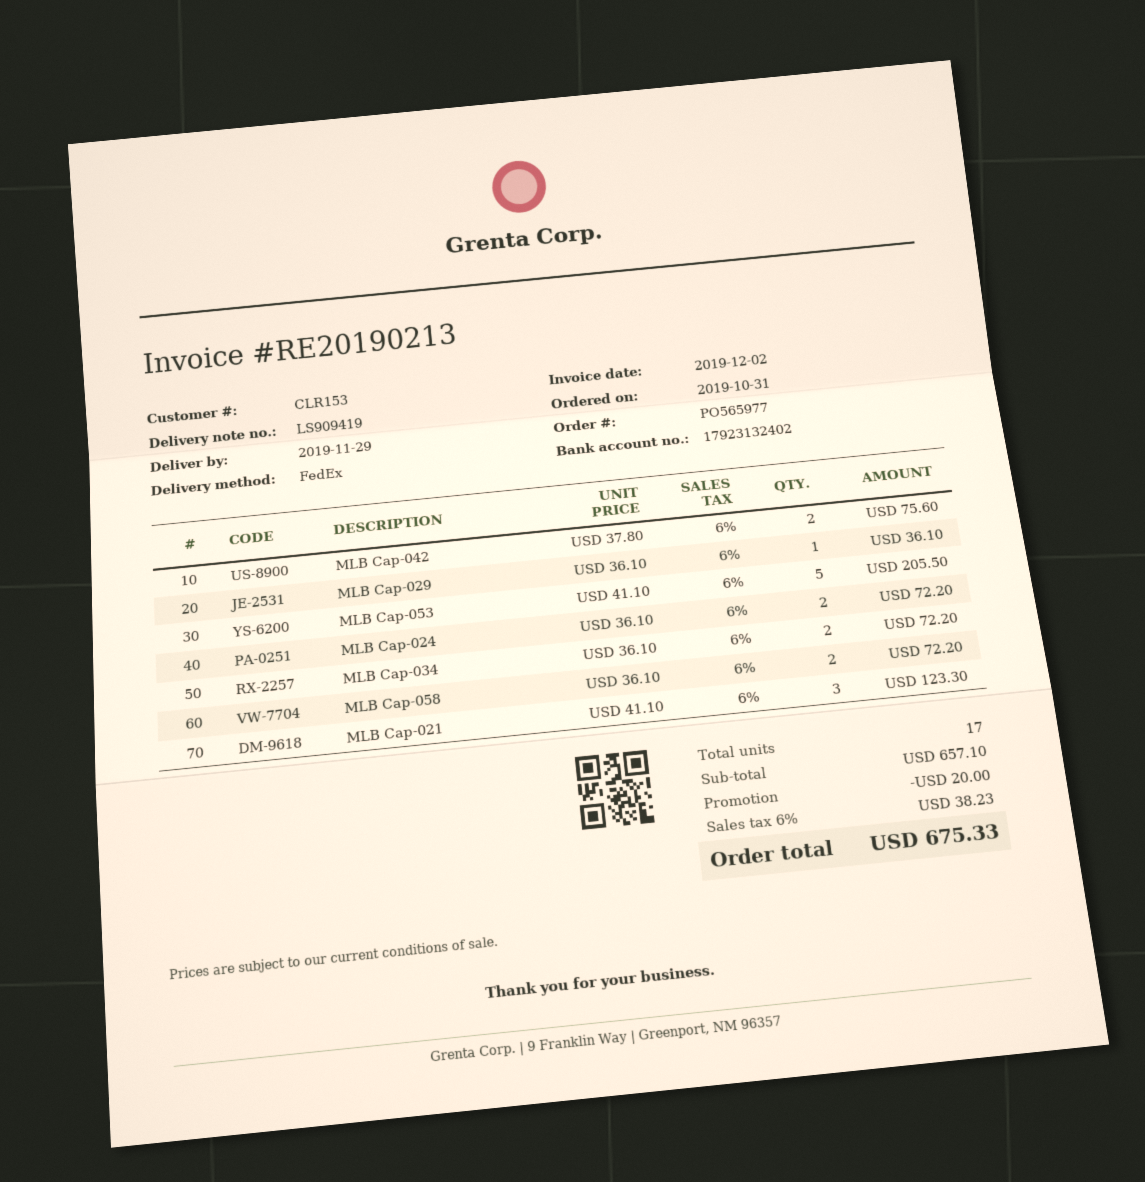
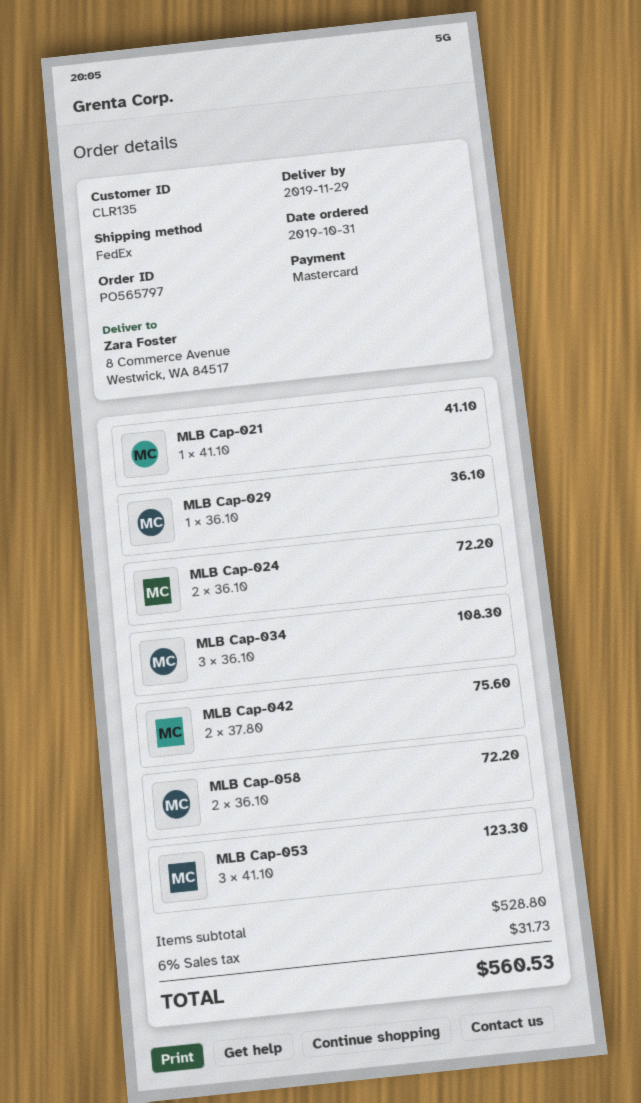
order number: PO565977 -> PO565797
customer number: CLR153 -> CLR135
MLB Cap-053: 5 x 41.10 = 205.50 -> 3 x 41.10 = 123.30
MLB Cap-034: 2 x 36.10 = 72.20 -> 3 x 36.10 = 108.30
MLB Cap-021: 3 x 41.10 = 123.30 -> 1 x 41.10 = 41.10
subtotal: 657.10 -> 528.80
discount: 20.00 -> none
tax: 6% = 38.23 -> 6% = 31.73
total: 675.33 -> 560.53

